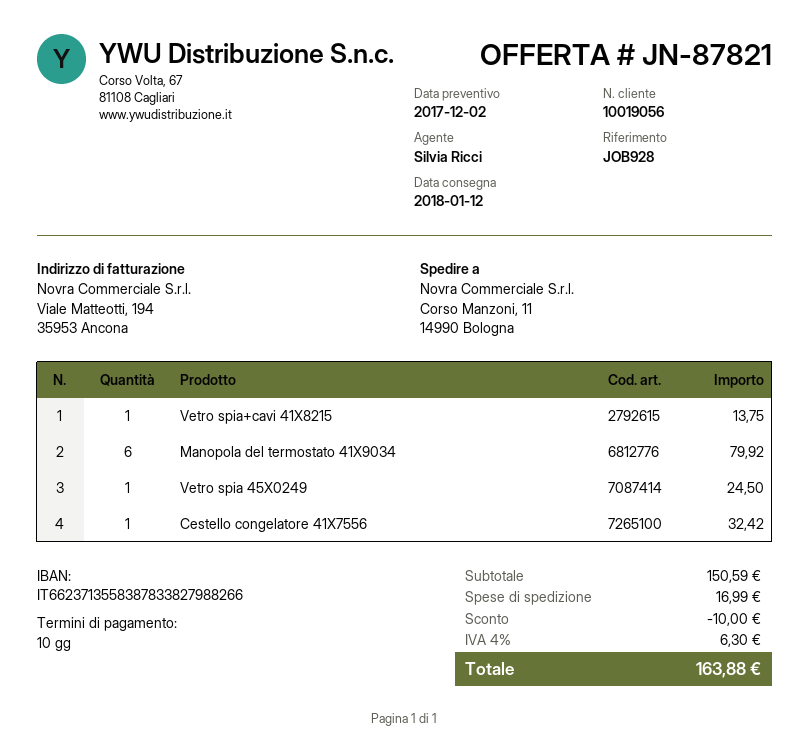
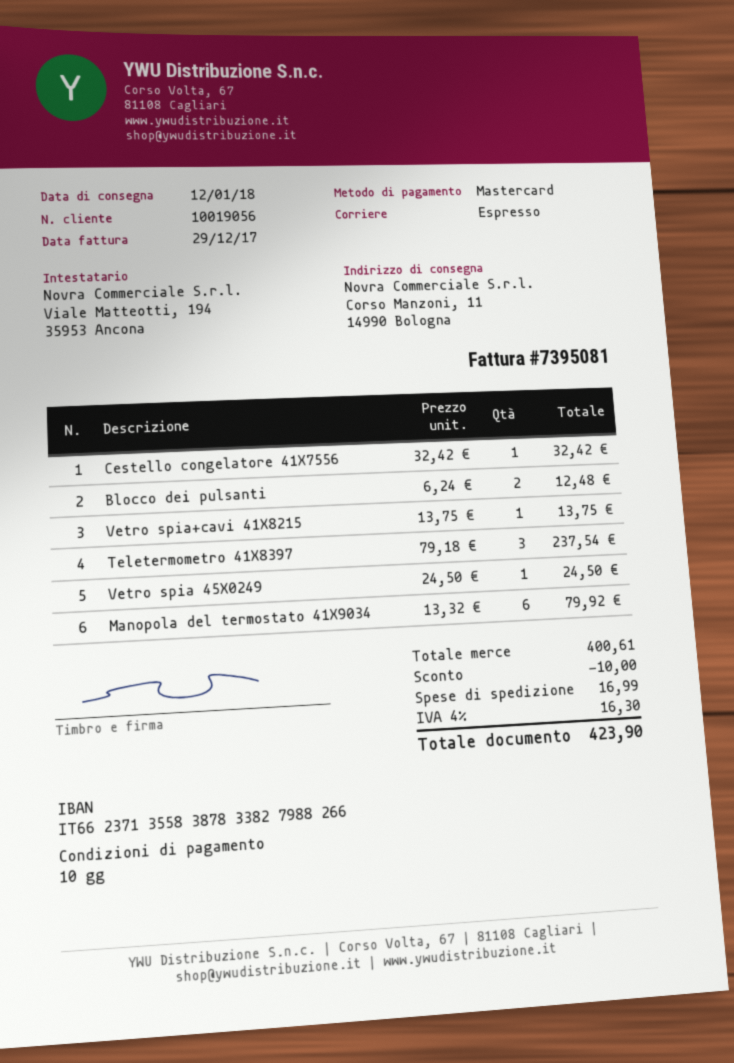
Blocco dei pulsanti: none -> 2 for 12.48
Teletermometro 41X8397: none -> 3 for 237.54
subtotal: 150.59 -> 400.61
tax: 4% = 6.30 -> 4% = 16.30
total: 163.88 -> 423.90

